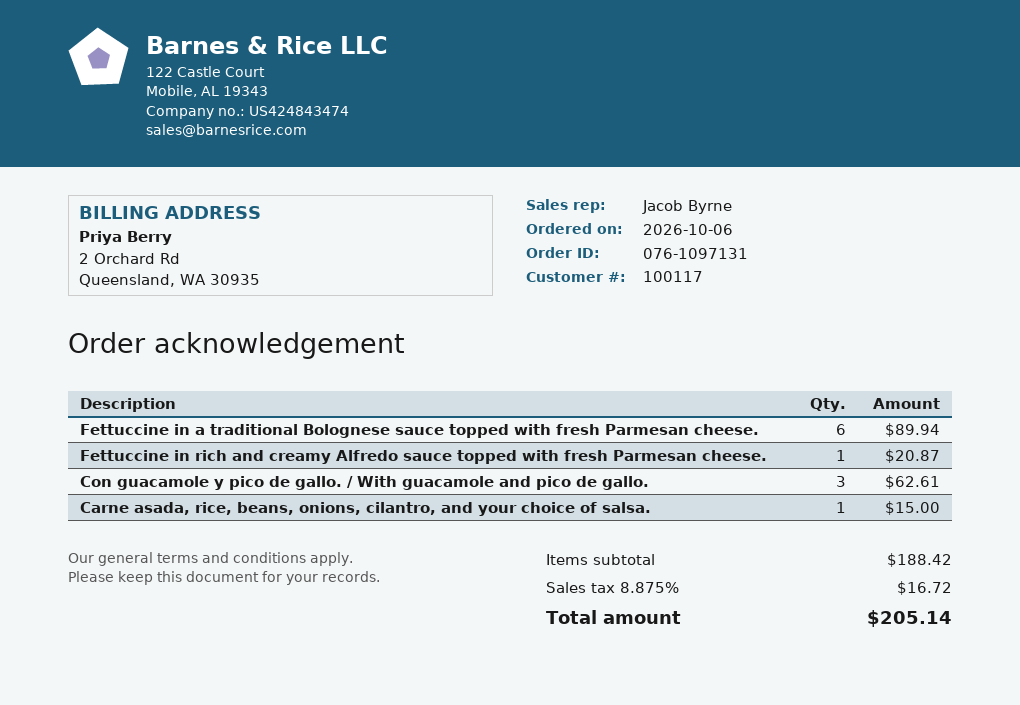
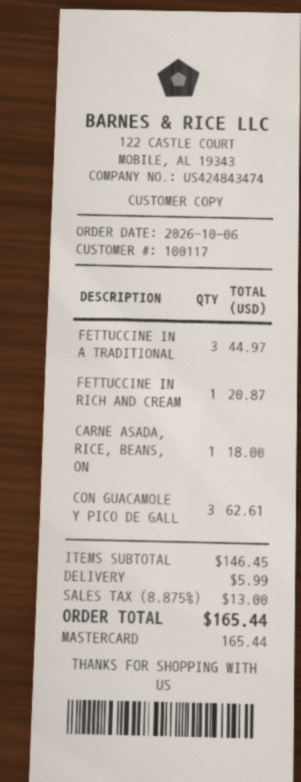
Fettuccine in a traditional Bolognese sauce topped with fresh Parmesan cheese.: 6 for 89.94 -> 3 for 44.97
Carne asada, rice, beans, onions, cilantro, and your choice of salsa.: 1 for 15.00 -> 1 for 18.00
subtotal: 188.42 -> 146.45
shipping: none -> 5.99
tax: 8.875% = 16.72 -> 8.875% = 13.00
total: 205.14 -> 165.44

